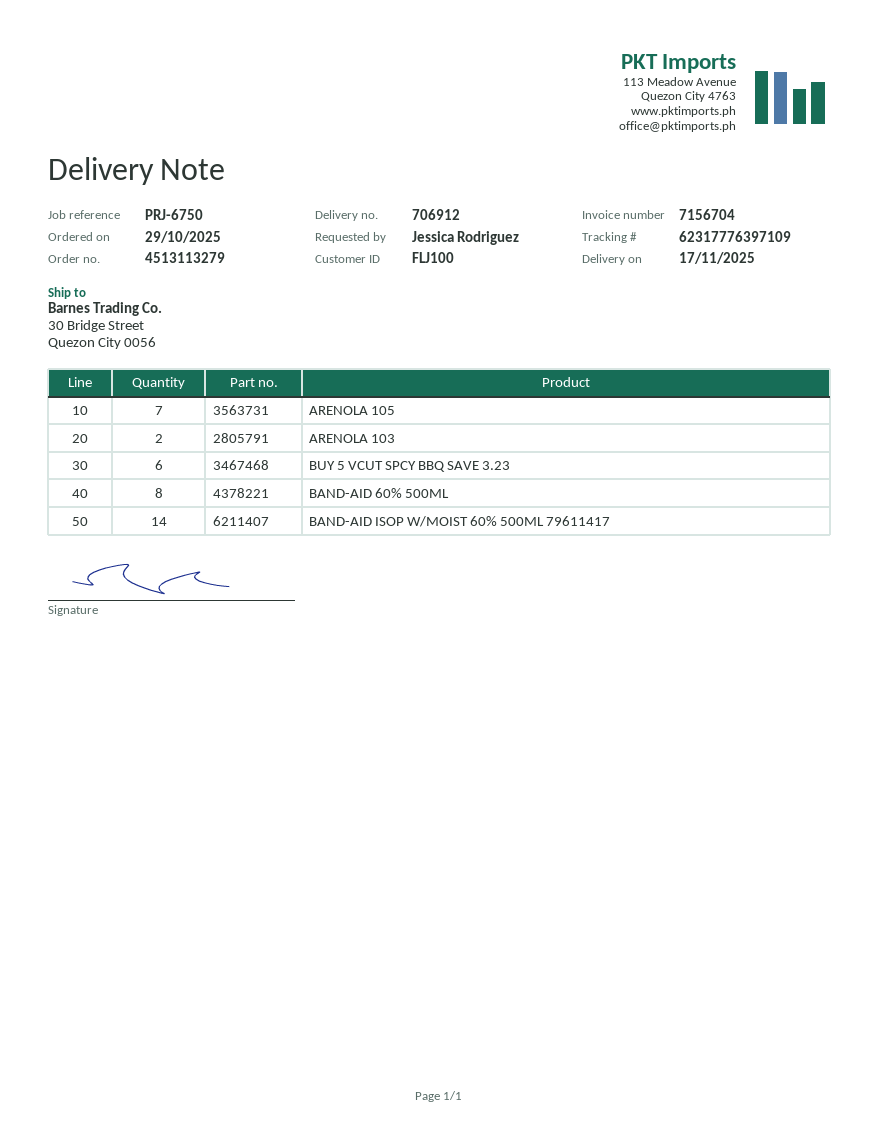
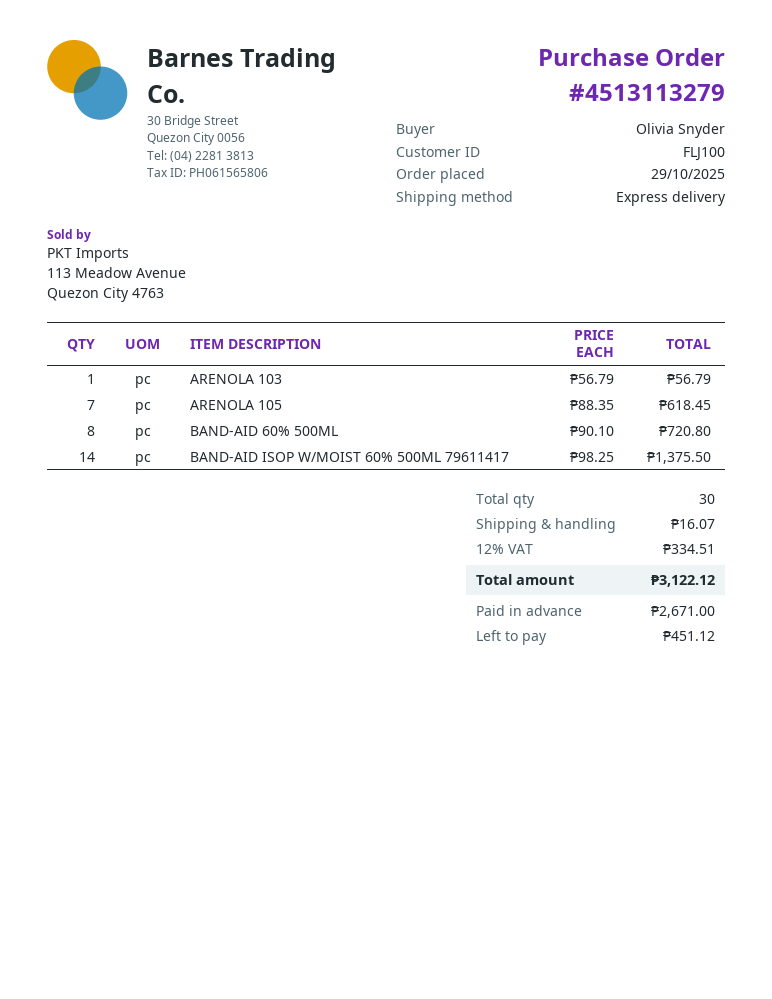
ordered by: Jessica Rodriguez -> Olivia Snyder
ARENOLA 103: 2 -> 1
BUY 5 VCUT SPCY BBQ SAVE 3.23: 6 -> none

